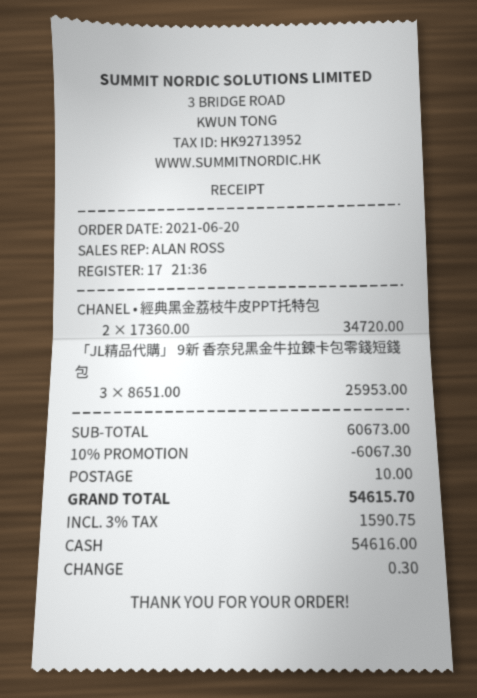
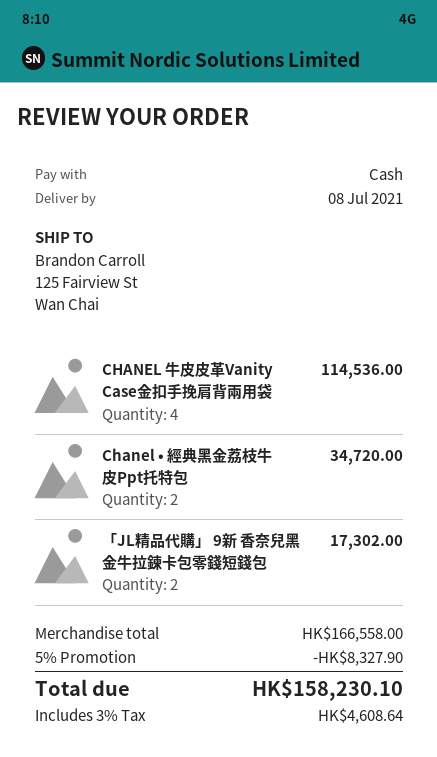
「JL精品代購」 9新 香奈兒黑金牛拉鍊卡包零錢短錢包: 3 for 25953.00 -> 2 for 17302.00
CHANEL 牛皮皮革Vanity Case金扣手挽肩背兩用袋: none -> 4 for 114536.00
subtotal: 60673.00 -> 166558.00
discount: 10% = 6067.30 -> 5% = 8327.90
shipping: 10.00 -> none
tax: 3% = 1590.75 -> 3% = 4608.64
total: 54615.70 -> 158230.10

